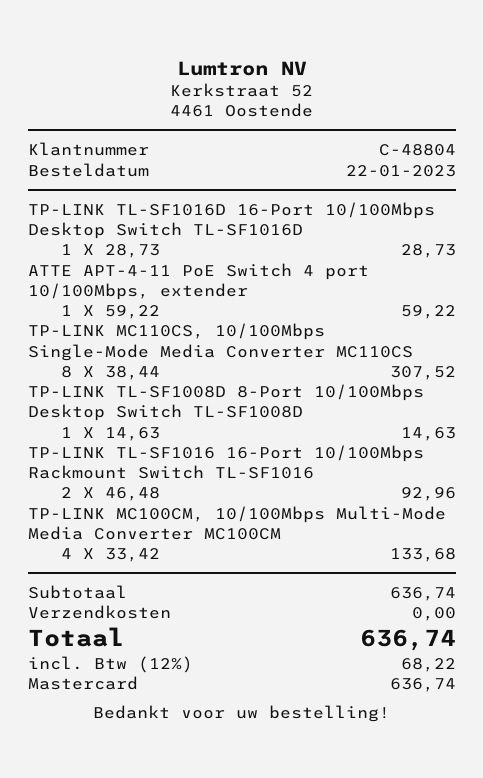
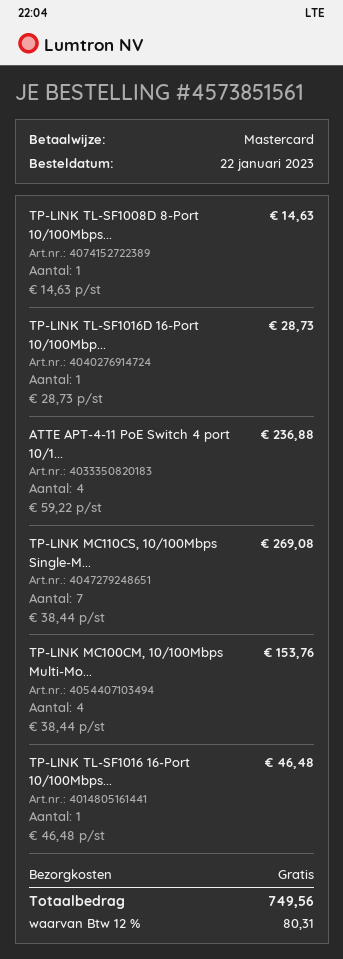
ATTE APT-4-11 PoE Switch 4 port 10/100Mbps, extender: 1 x 59.22 = 59.22 -> 4 x 59.22 = 236.88
TP-LINK MC110CS, 10/100Mbps Single-Mode Media Converter MC110CS: 8 x 38.44 = 307.52 -> 7 x 38.44 = 269.08
TP-LINK TL-SF1016 16-Port 10/100Mbps Rackmount Switch TL-SF1016: 2 x 46.48 = 92.96 -> 1 x 46.48 = 46.48
TP-LINK MC100CM, 10/100Mbps Multi-Mode Media Converter MC100CM: 4 x 33.42 = 133.68 -> 4 x 38.44 = 153.76
tax: 12% = 68.22 -> 12% = 80.31
total: 636.74 -> 749.56

